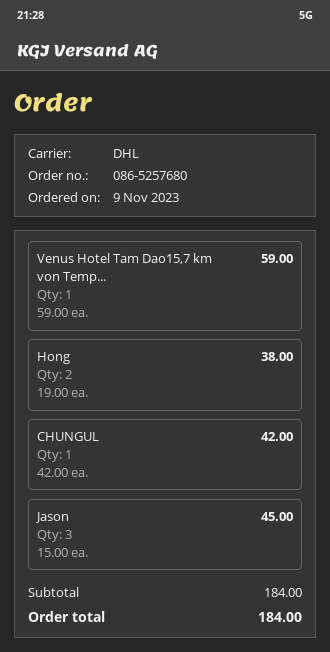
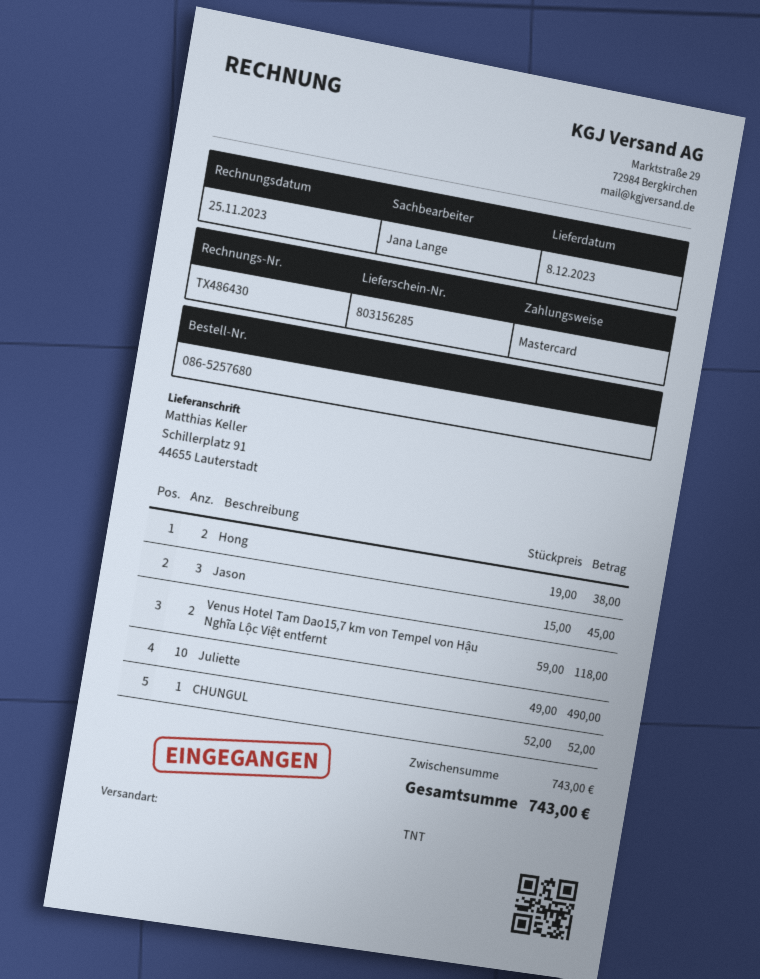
shipping method: DHL -> TNT
Venus Hotel Tam Dao15,7 km von Temp...: 1 x 59.00 = 59.00 -> 2 x 59.00 = 118.00
CHUNGUL: 1 x 42.00 = 42.00 -> 1 x 52.00 = 52.00
Juliette: none -> 10 x 49.00 = 490.00
subtotal: 184.00 -> 743.00
total: 184.00 -> 743.00

